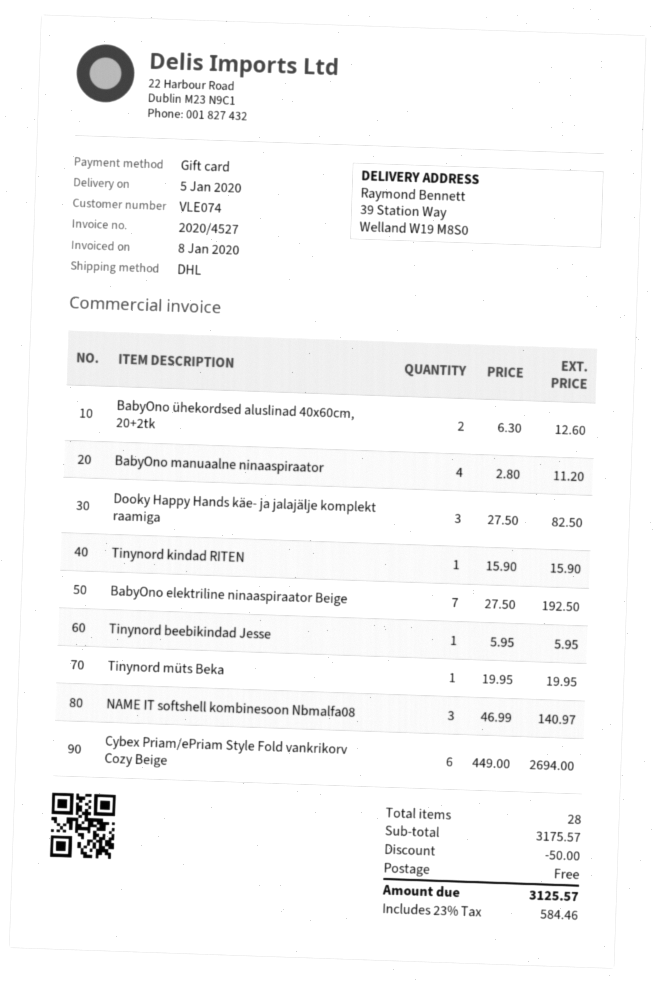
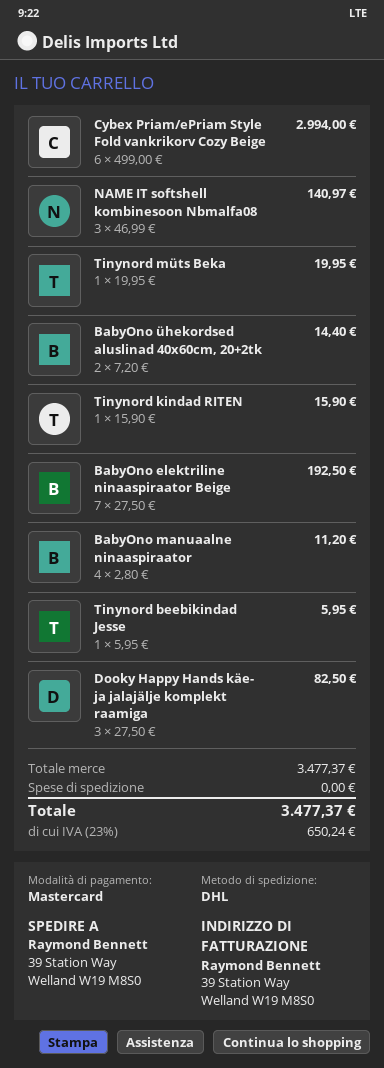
payment method: gift card -> Mastercard
BabyOno ühekordsed aluslinad 40x60cm, 20+2tk: 2 x 6.30 = 12.60 -> 2 x 7.20 = 14.40
Cybex Priam/ePriam Style Fold vankrikorv Cozy Beige: 6 x 449.00 = 2694.00 -> 6 x 499.00 = 2994.00
subtotal: 3175.57 -> 3477.37
discount: 50.00 -> none
tax: 23% = 584.46 -> 23% = 650.24
total: 3125.57 -> 3477.37

